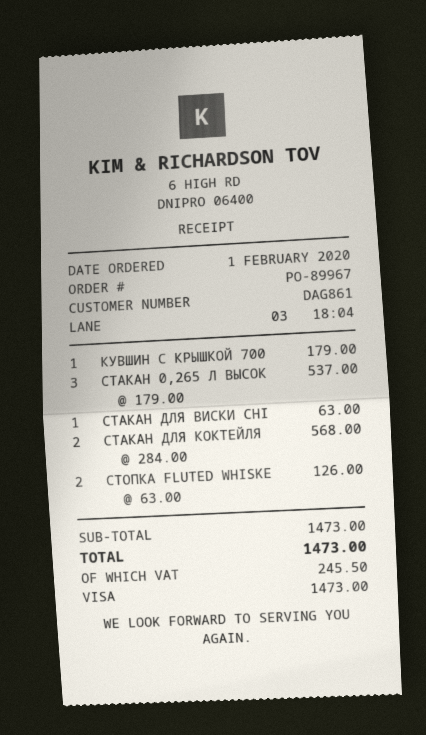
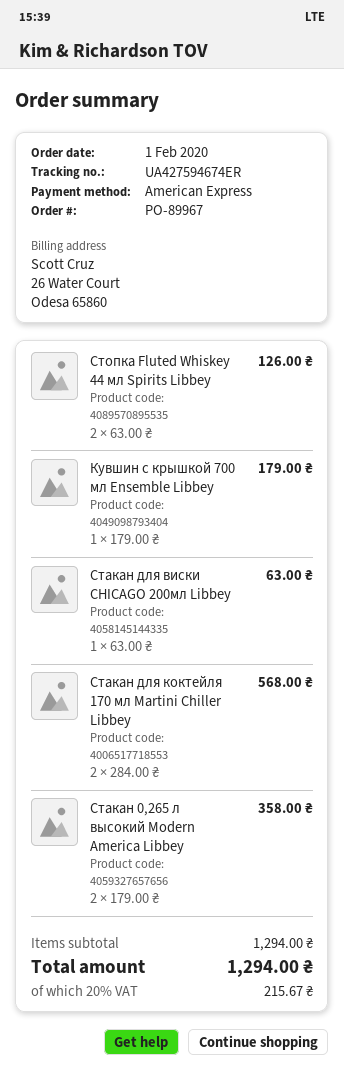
payment method: Visa -> American Express
СТАКАН 0,265 Л ВЫСОК: 3 x 179.00 = 537.00 -> 2 x 179.00 = 358.00
subtotal: 1473.00 -> 1294.00
tax: 245.50 -> 215.67
total: 1473.00 -> 1294.00

